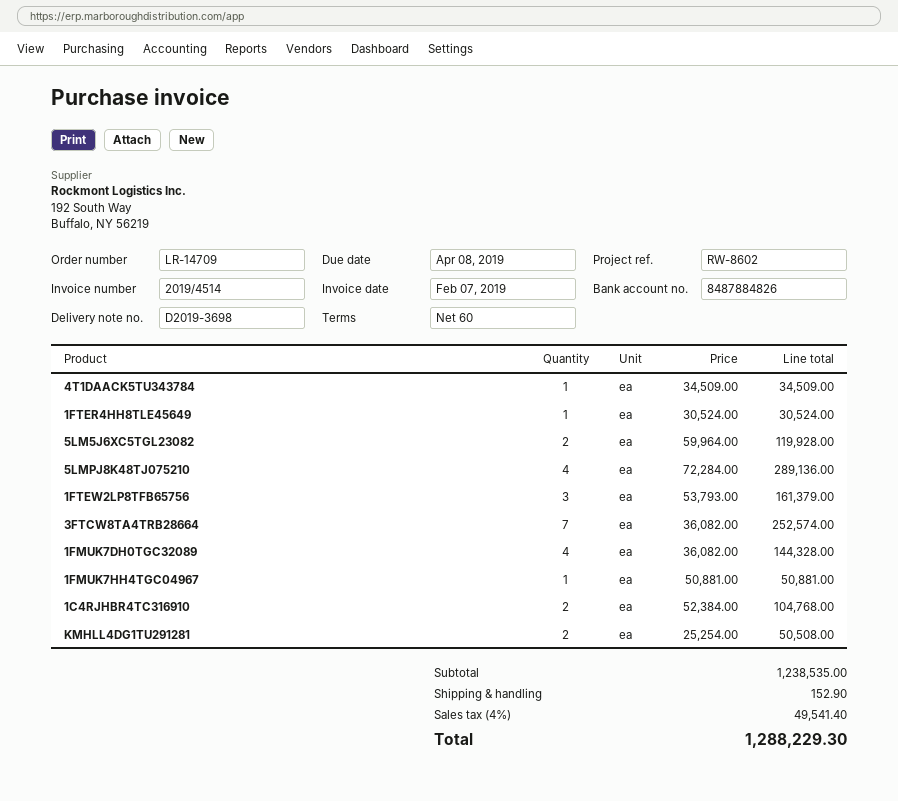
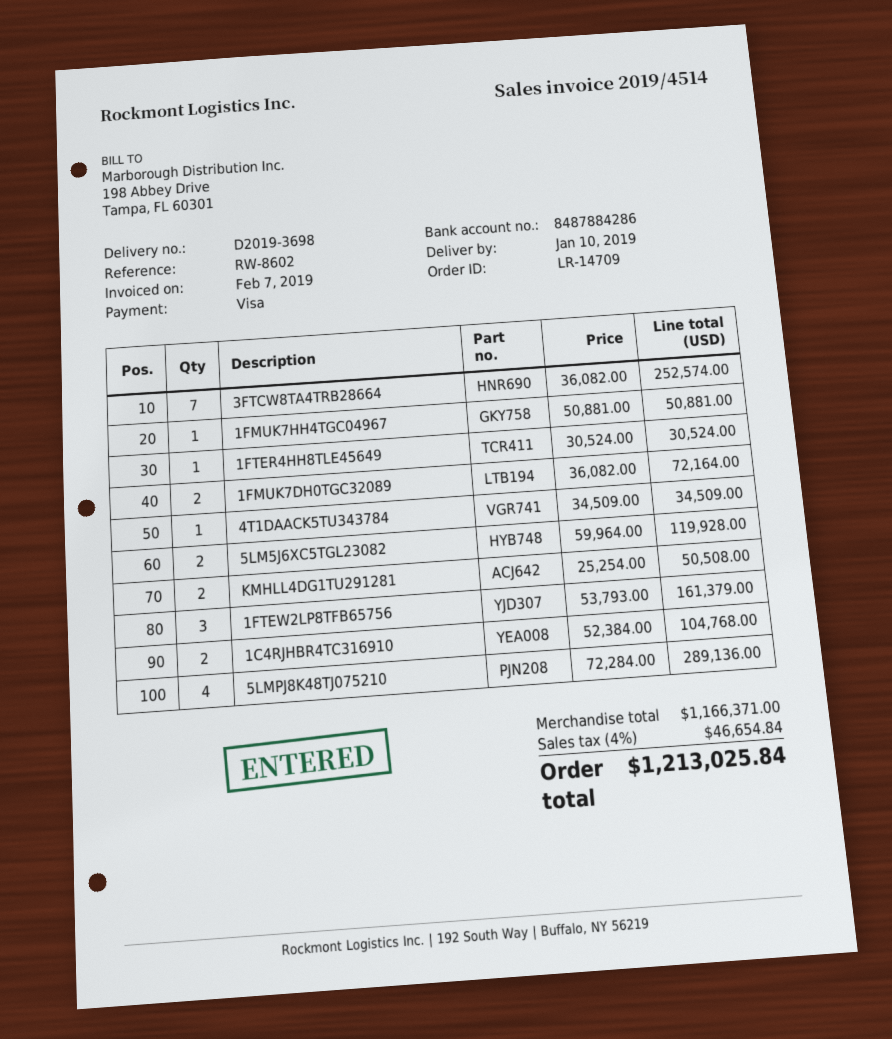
bank account: 8487884826 -> 8487884286
1FMUK7DH0TGC32089: 4 x 36082.00 = 144328.00 -> 2 x 36082.00 = 72164.00
subtotal: 1238535.00 -> 1166371.00
shipping: 152.90 -> none
tax: 4% = 49541.40 -> 4% = 46654.84
total: 1288229.30 -> 1213025.84

